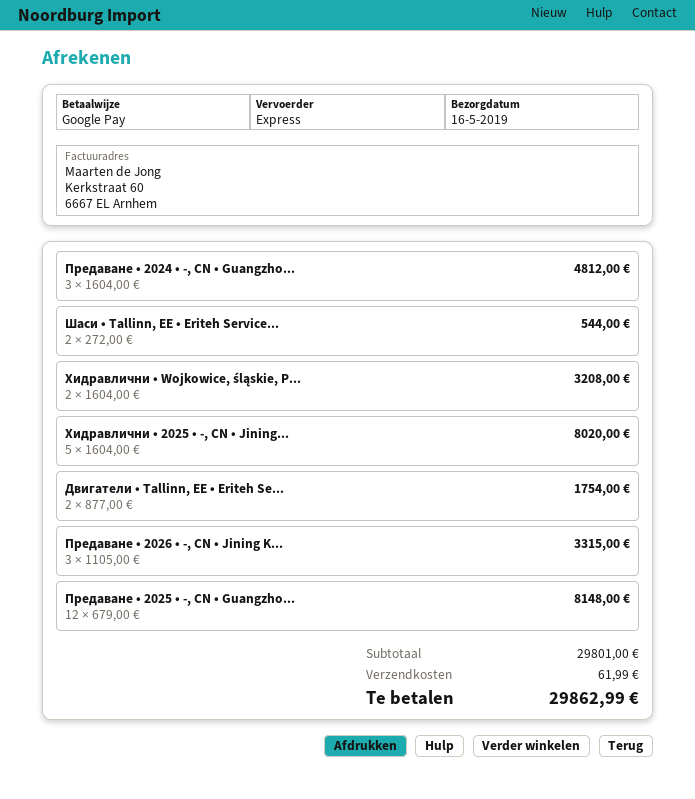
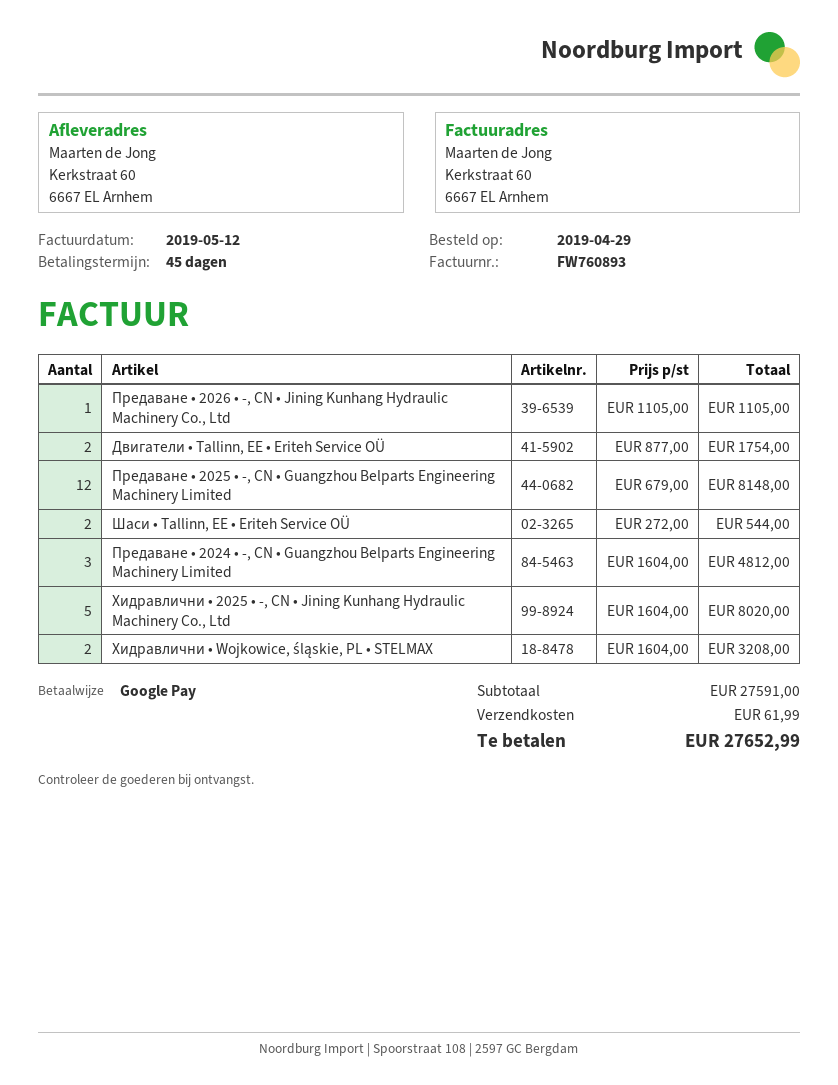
Предаване • 2026 • -, CN • Jining K...: 3 x 1105.00 = 3315.00 -> 1 x 1105.00 = 1105.00
subtotal: 29801.00 -> 27591.00
total: 29862.99 -> 27652.99

